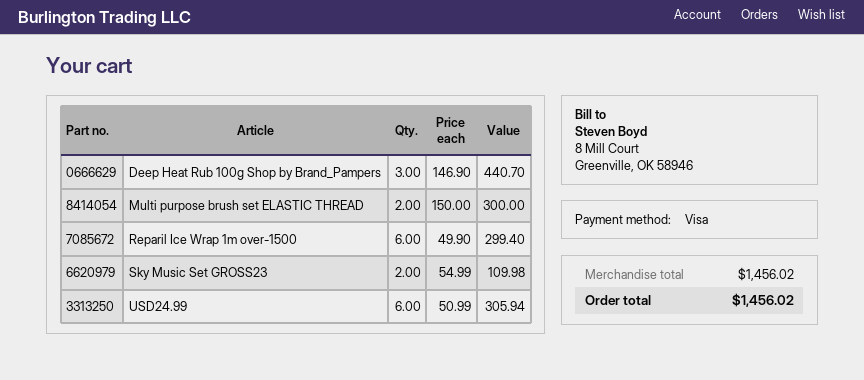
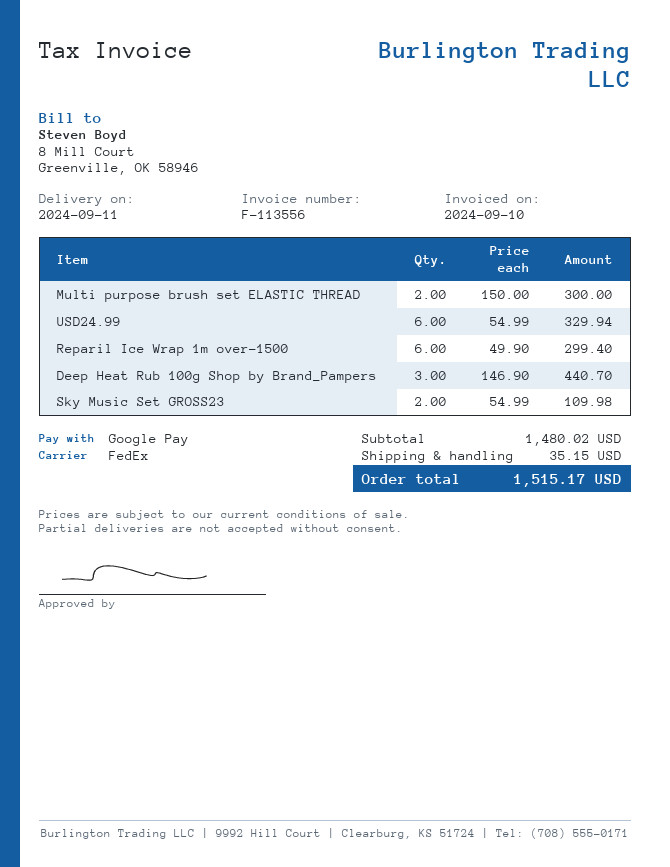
payment method: Visa -> Google Pay
USD24.99: 6 x 50.99 = 305.94 -> 6 x 54.99 = 329.94
subtotal: 1456.02 -> 1480.02
shipping: none -> 35.15
total: 1456.02 -> 1515.17

